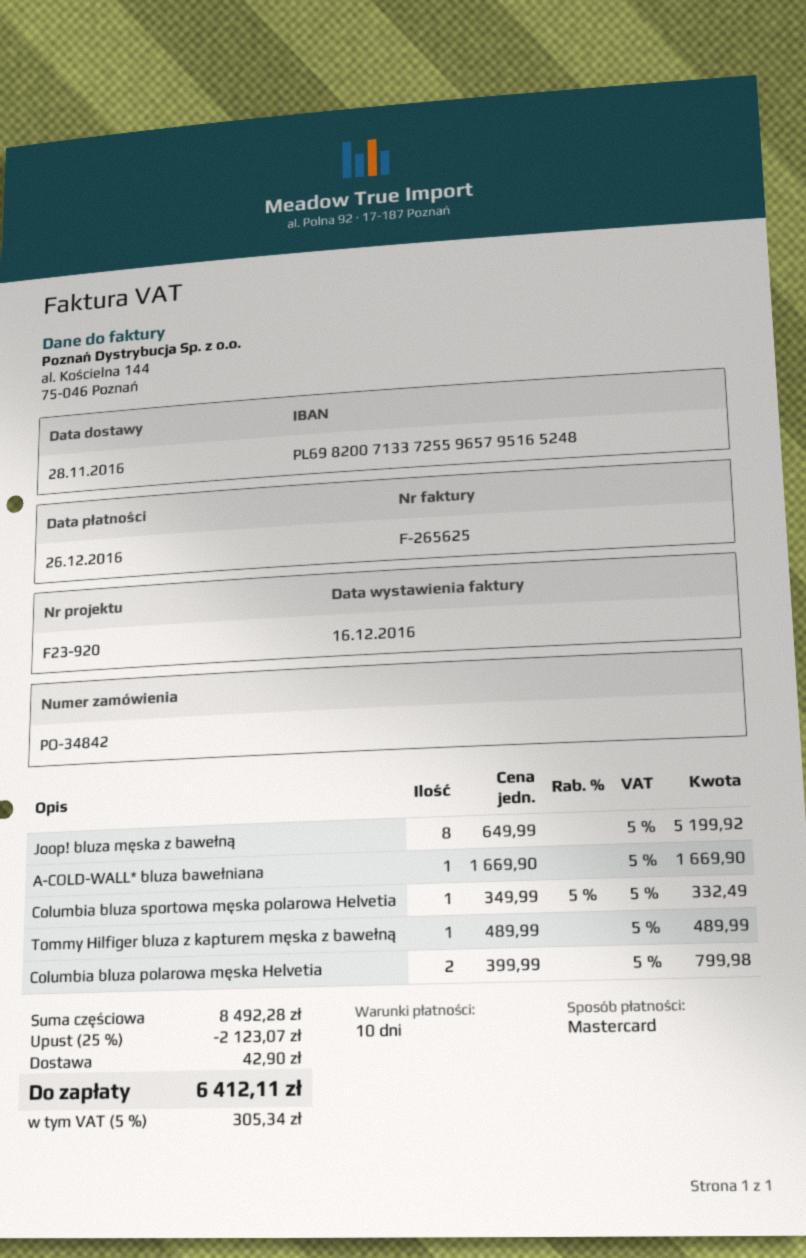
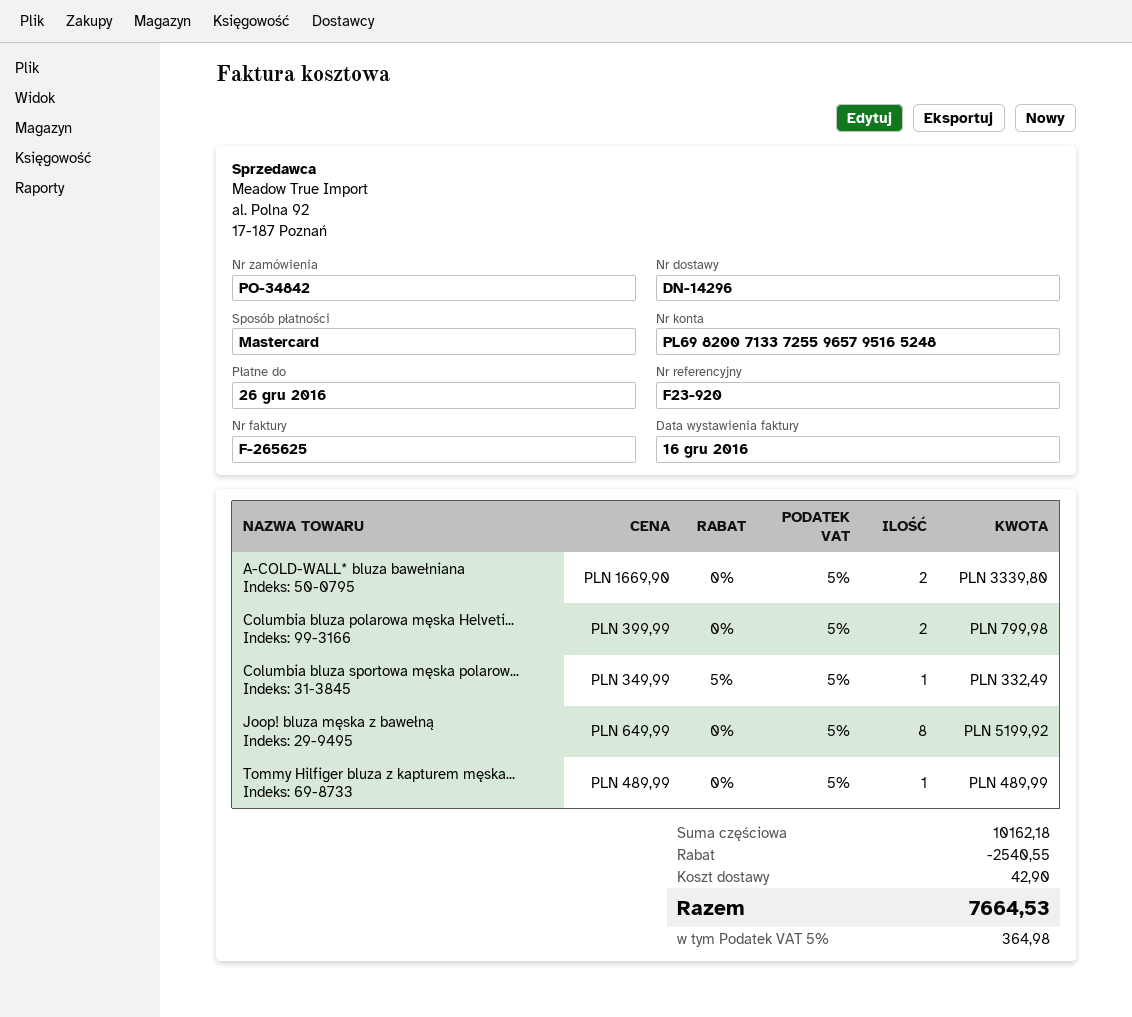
A-COLD-WALL* bluza bawełniana: 1 x 1669.90 = 1669.90 -> 2 x 1669.90 = 3339.80
subtotal: 8492.28 -> 10162.18
discount: 2123.07 -> 2540.55
tax: 5% = 305.34 -> 5% = 364.98
total: 6412.11 -> 7664.53

